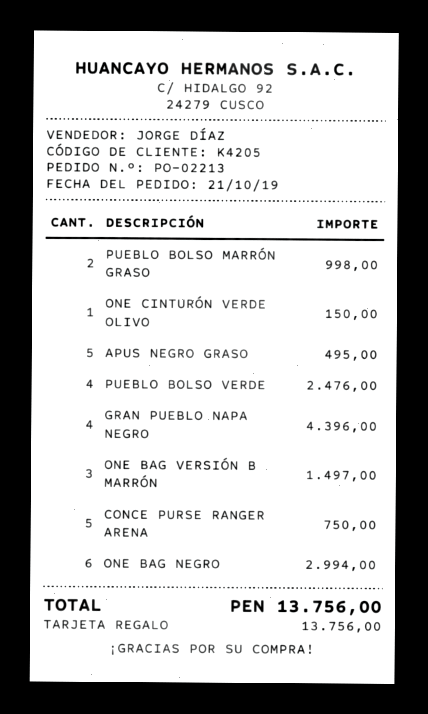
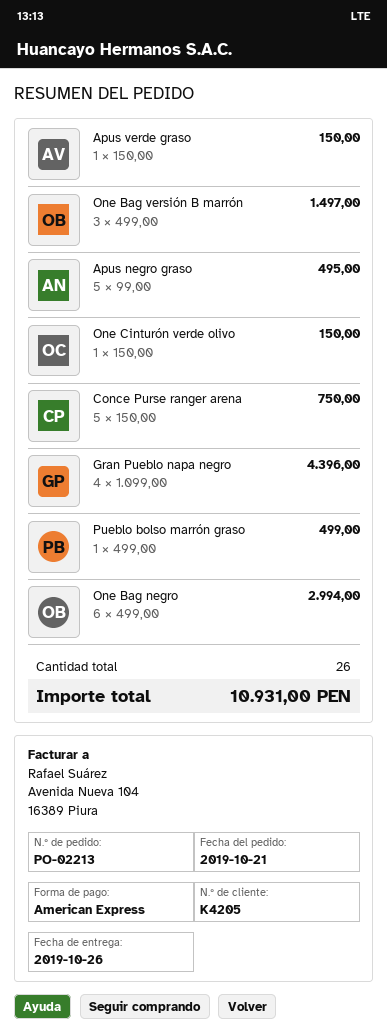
payment method: gift card -> American Express
PUEBLO BOLSO MARRÓN GRASO: 2 for 998.00 -> 1 for 499.00
PUEBLO BOLSO VERDE: 4 for 2476.00 -> none
Apus verde graso: none -> 1 for 150.00
total: 13756.00 -> 10931.00

